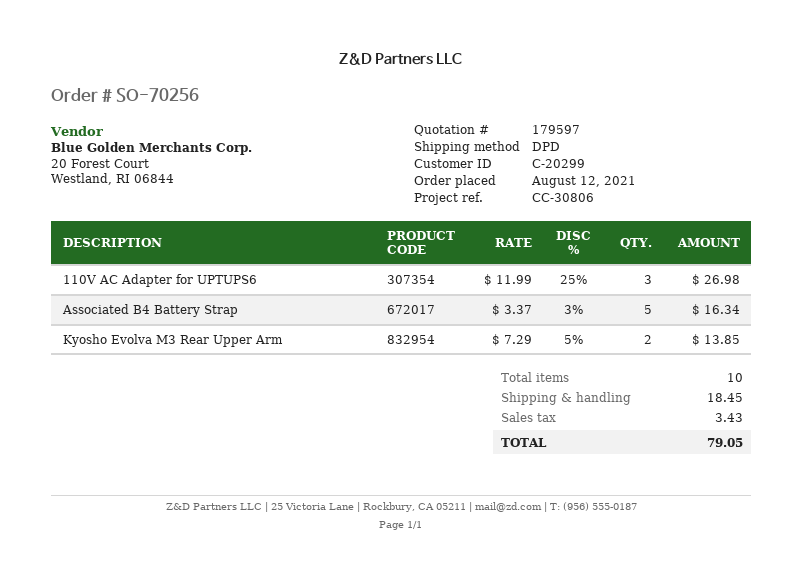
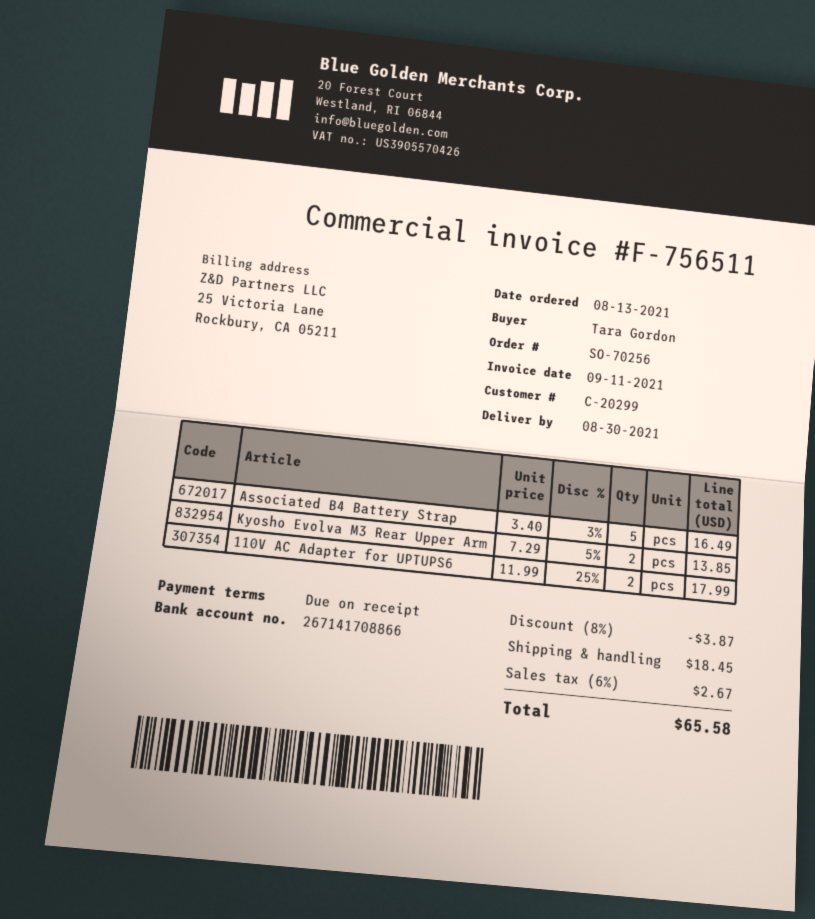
order date: 2021-08-12 -> 2021-08-13
110V AC Adapter for UPTUPS6: 3 x 11.99 - 25% = 26.98 -> 2 x 11.99 - 25% = 17.99
Associated B4 Battery Strap: 5 x 3.37 - 3% = 16.34 -> 5 x 3.40 - 3% = 16.49
discount: none -> 8% = 3.87
tax: 3.43 -> 2.67
total: 79.05 -> 65.58

